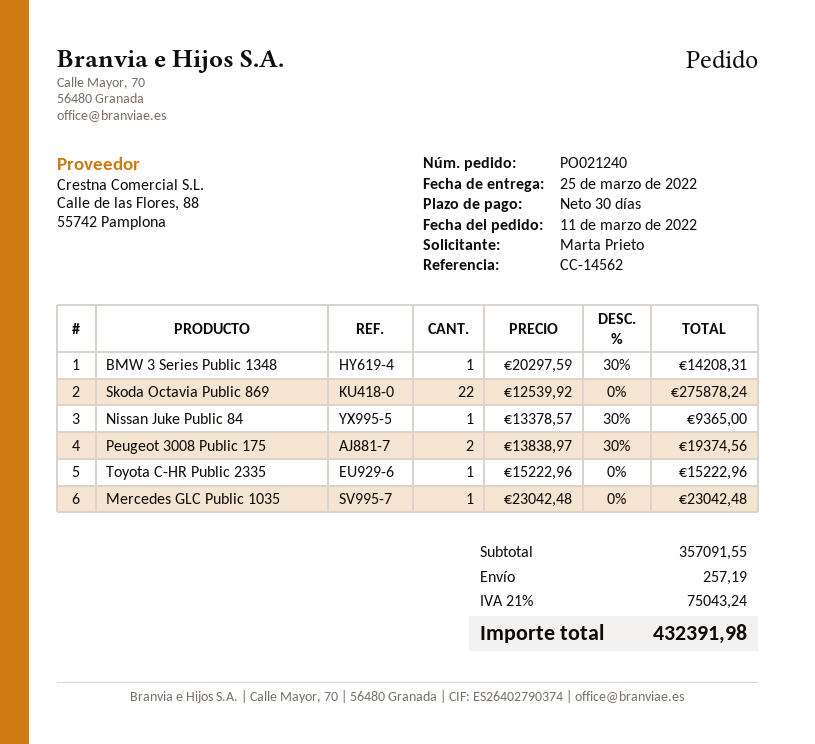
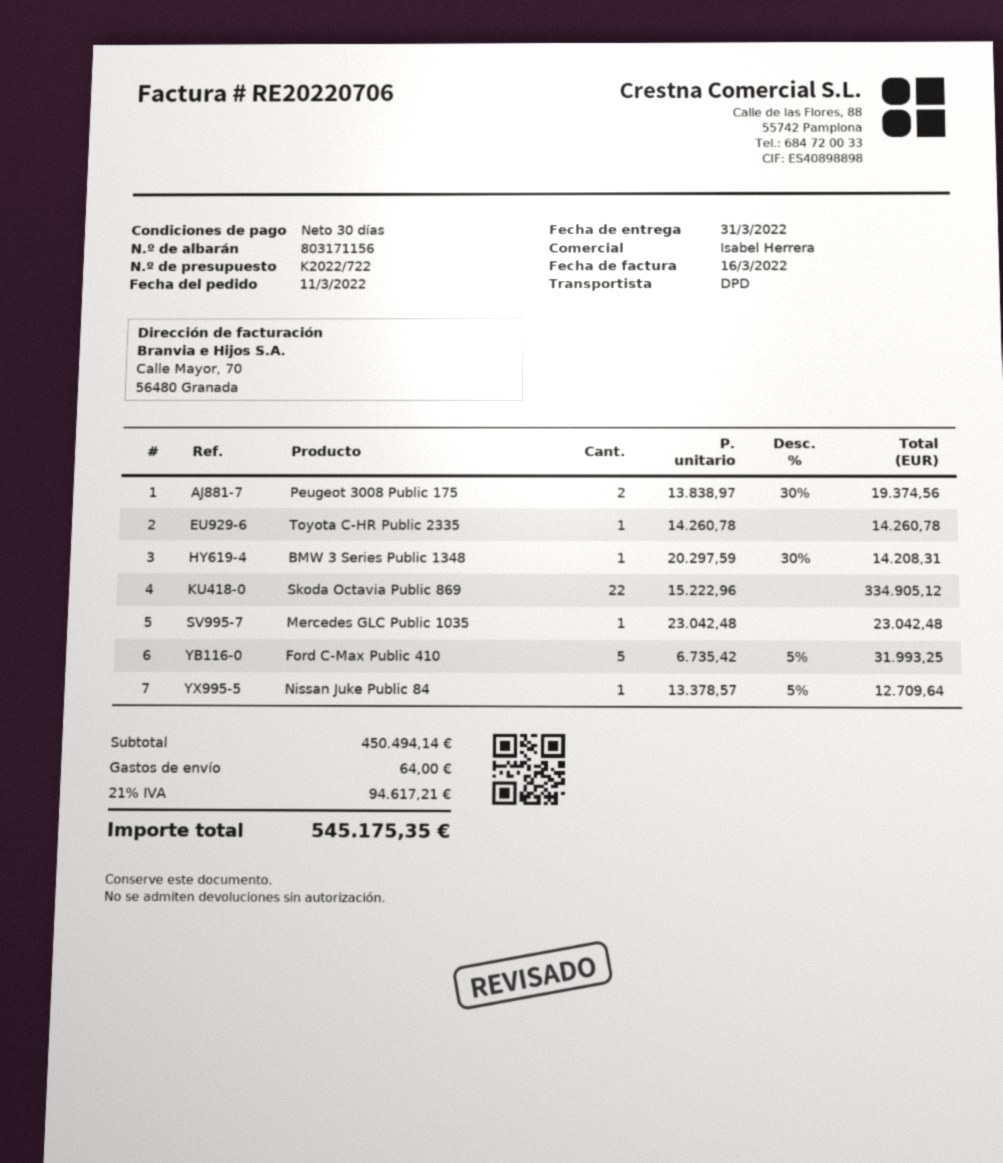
delivery date: 2022-03-25 -> 2022-03-31
Skoda Octavia Public 869: 22 x 12539.92 = 275878.24 -> 22 x 15222.96 = 334905.12
Nissan Juke Public 84: 1 x 13378.57 - 30% = 9365.00 -> 1 x 13378.57 - 5% = 12709.64
Toyota C-HR Public 2335: 1 x 15222.96 = 15222.96 -> 1 x 14260.78 = 14260.78
Ford C-Max Public 410: none -> 5 x 6735.42 - 5% = 31993.25
subtotal: 357091.55 -> 450494.14
shipping: 257.19 -> 64.00
tax: 21% = 75043.24 -> 21% = 94617.21
total: 432391.98 -> 545175.35

